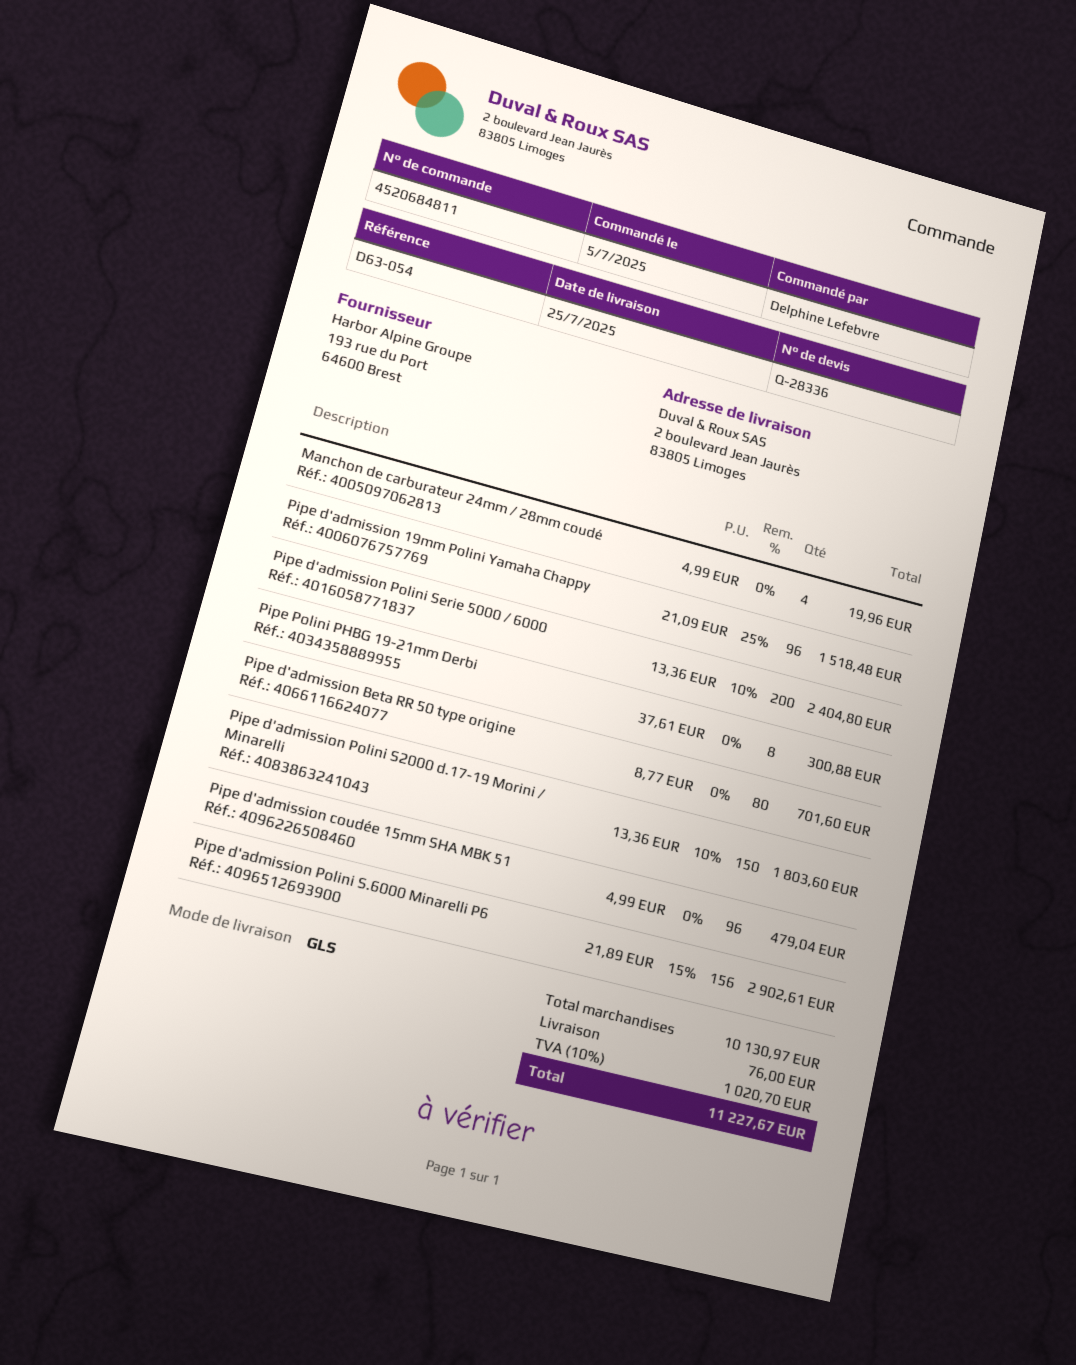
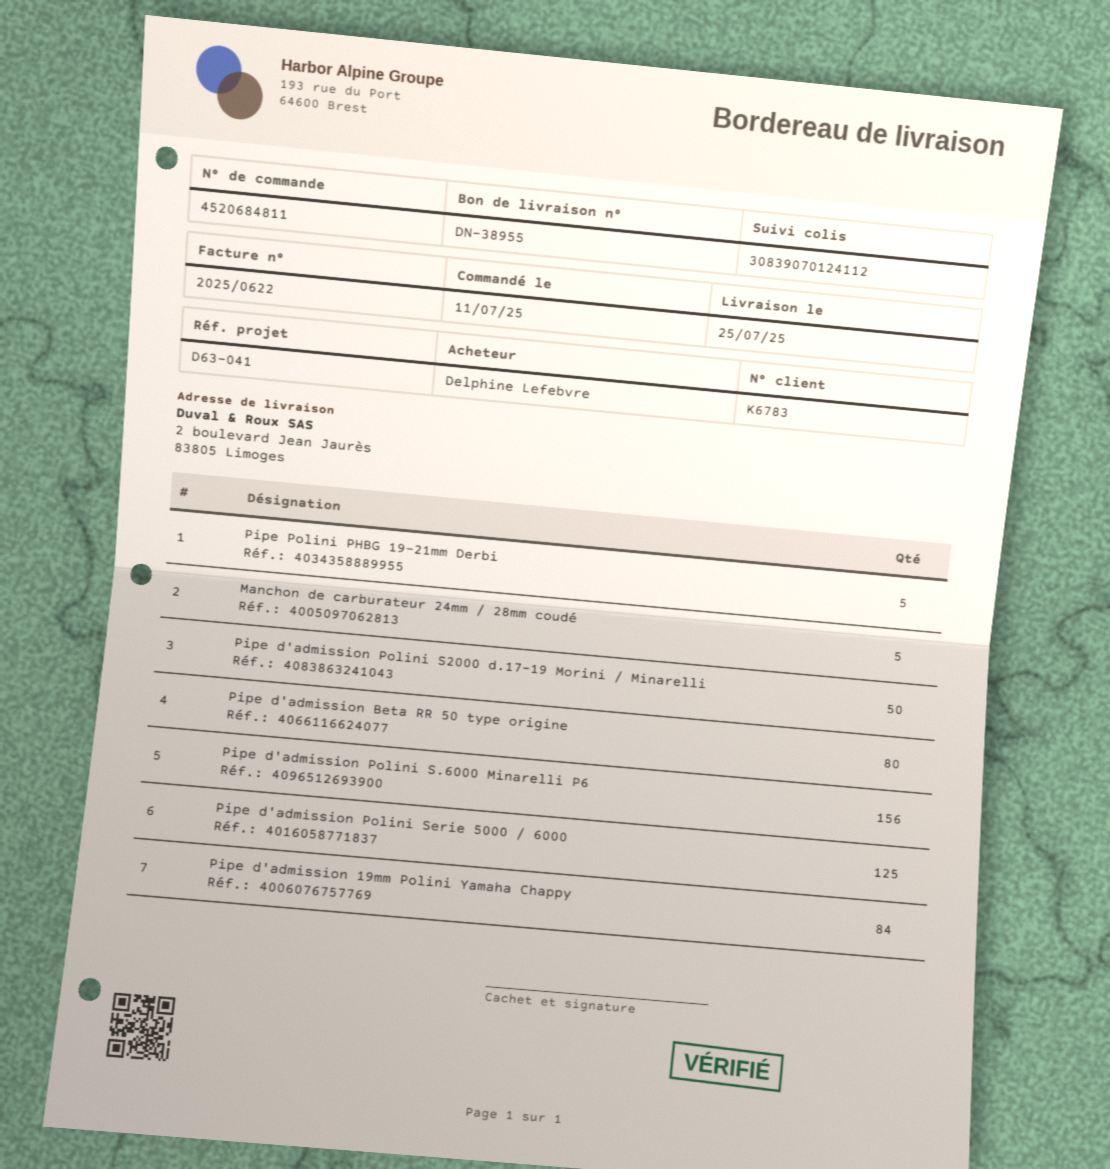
order date: 2025-07-05 -> 2025-07-11
reference: D63-054 -> D63-041
Manchon de carburateur 24mm / 28mm coudé: 4 -> 5
Pipe d'admission 19mm Polini Yamaha Chappy: 96 -> 84
Pipe d'admission Polini Serie 5000 / 6000: 200 -> 125
Pipe Polini PHBG 19-21mm Derbi: 8 -> 5
Pipe d'admission Polini S2000 d.17-19 Morini / Minarelli: 150 -> 50
Pipe d'admission coudée 15mm SHA MBK 51: 96 -> none

